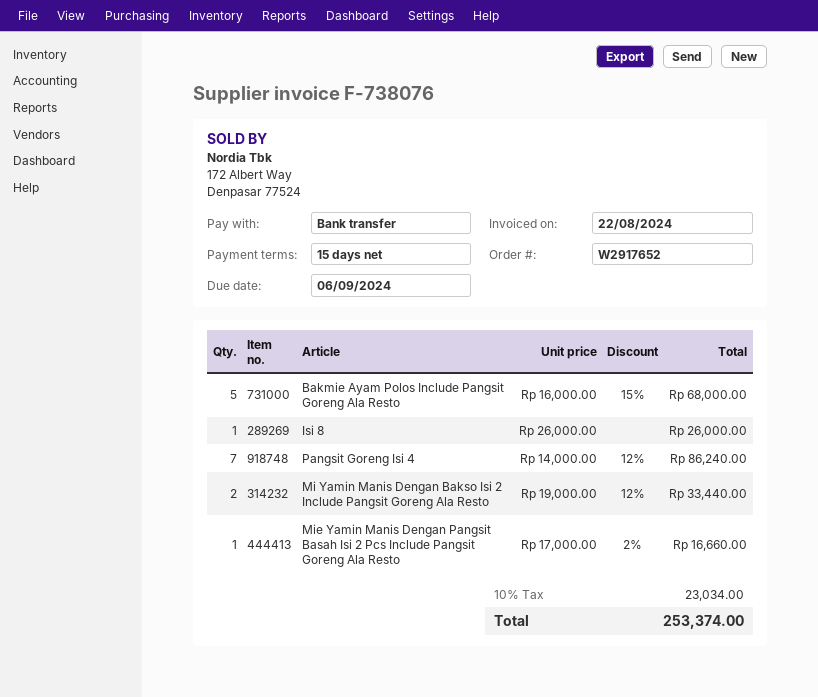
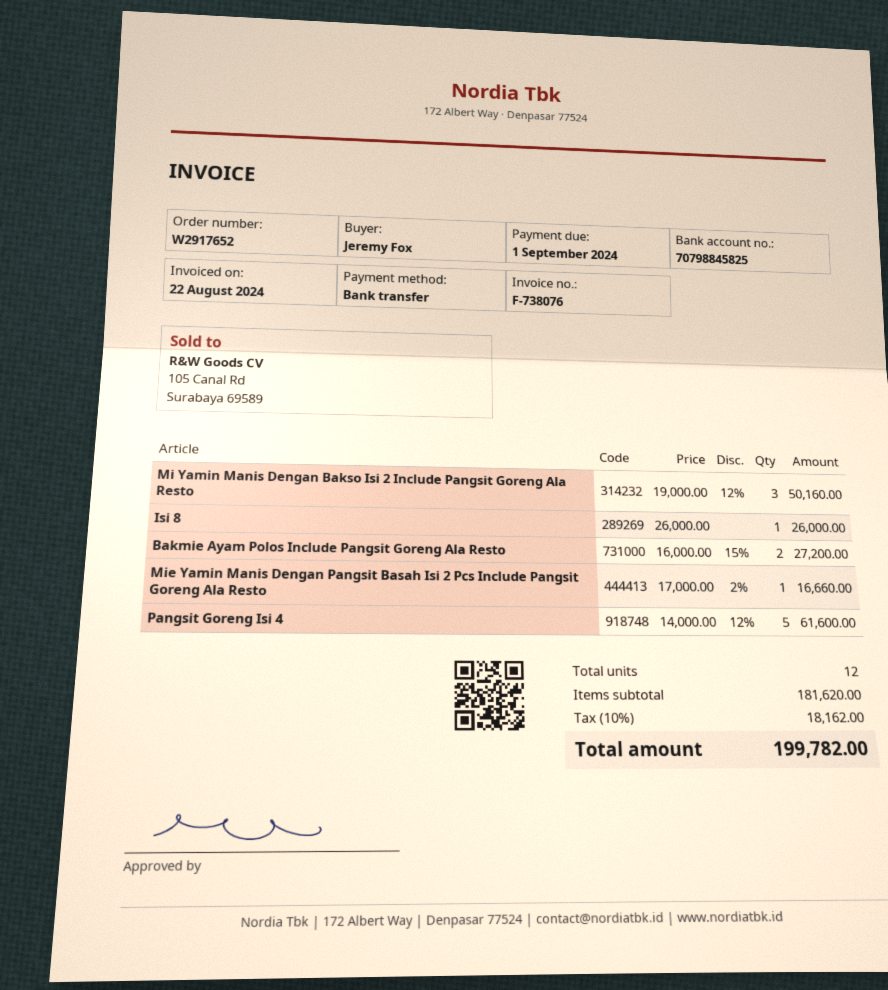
due date: 2024-09-06 -> 2024-09-01
Bakmie Ayam Polos Include Pangsit Goreng Ala Resto: 5 x 16000.00 - 15% = 68000.00 -> 2 x 16000.00 - 15% = 27200.00
Pangsit Goreng Isi 4: 7 x 14000.00 - 12% = 86240.00 -> 5 x 14000.00 - 12% = 61600.00
Mi Yamin Manis Dengan Bakso Isi 2 Include Pangsit Goreng Ala Resto: 2 x 19000.00 - 12% = 33440.00 -> 3 x 19000.00 - 12% = 50160.00
tax: 10% = 23034.00 -> 10% = 18162.00
total: 253374.00 -> 199782.00

